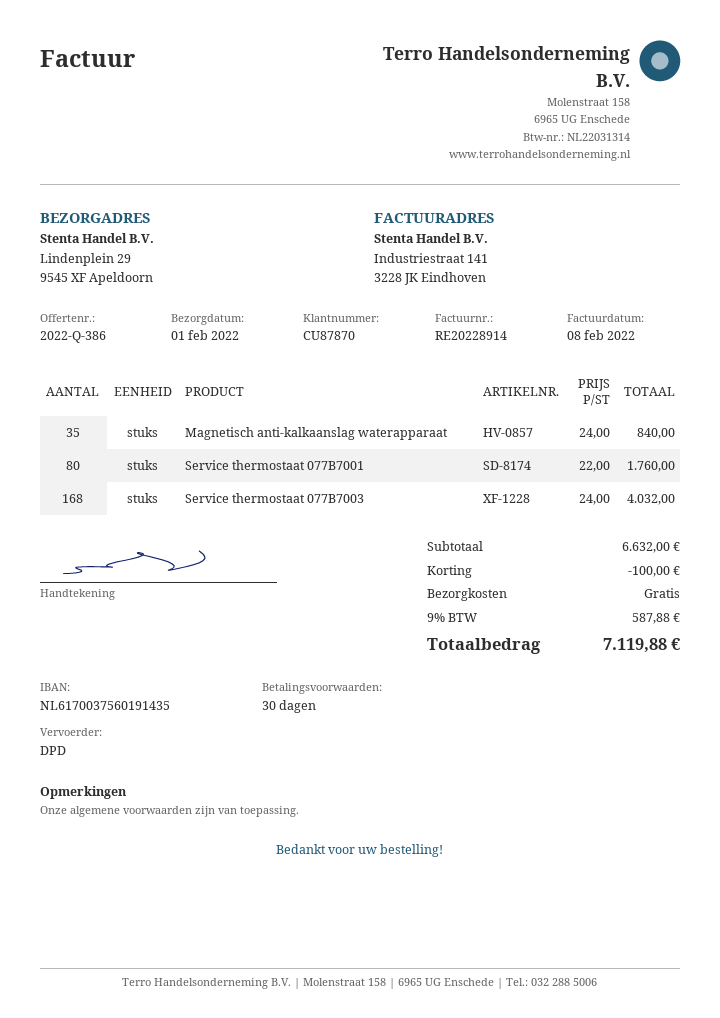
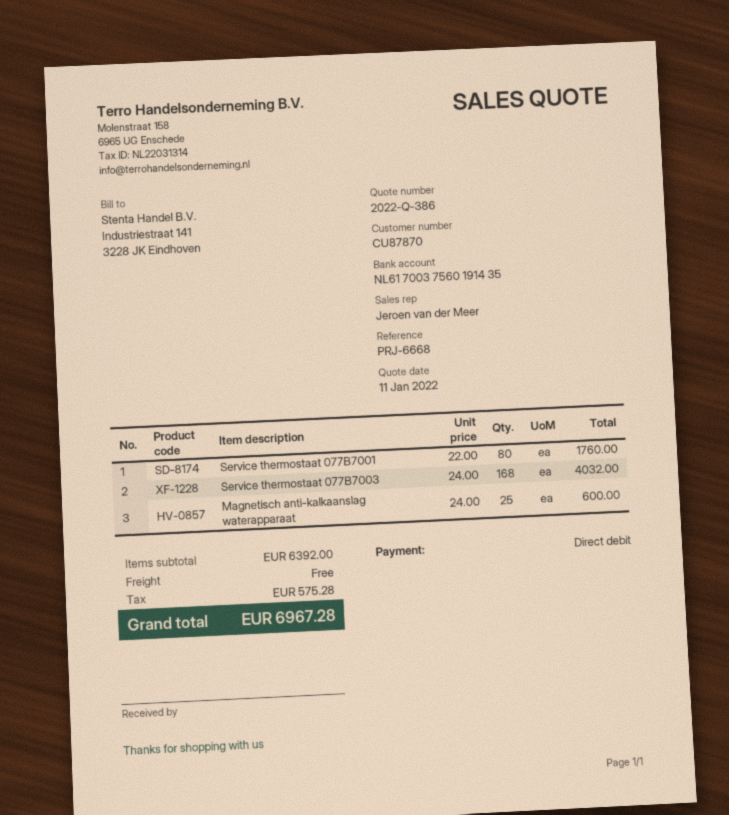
Magnetisch anti-kalkaanslag waterapparaat: 35 x 24.00 = 840.00 -> 25 x 24.00 = 600.00
subtotal: 6632.00 -> 6392.00
discount: 100.00 -> none
tax: 587.88 -> 575.28
total: 7119.88 -> 6967.28

